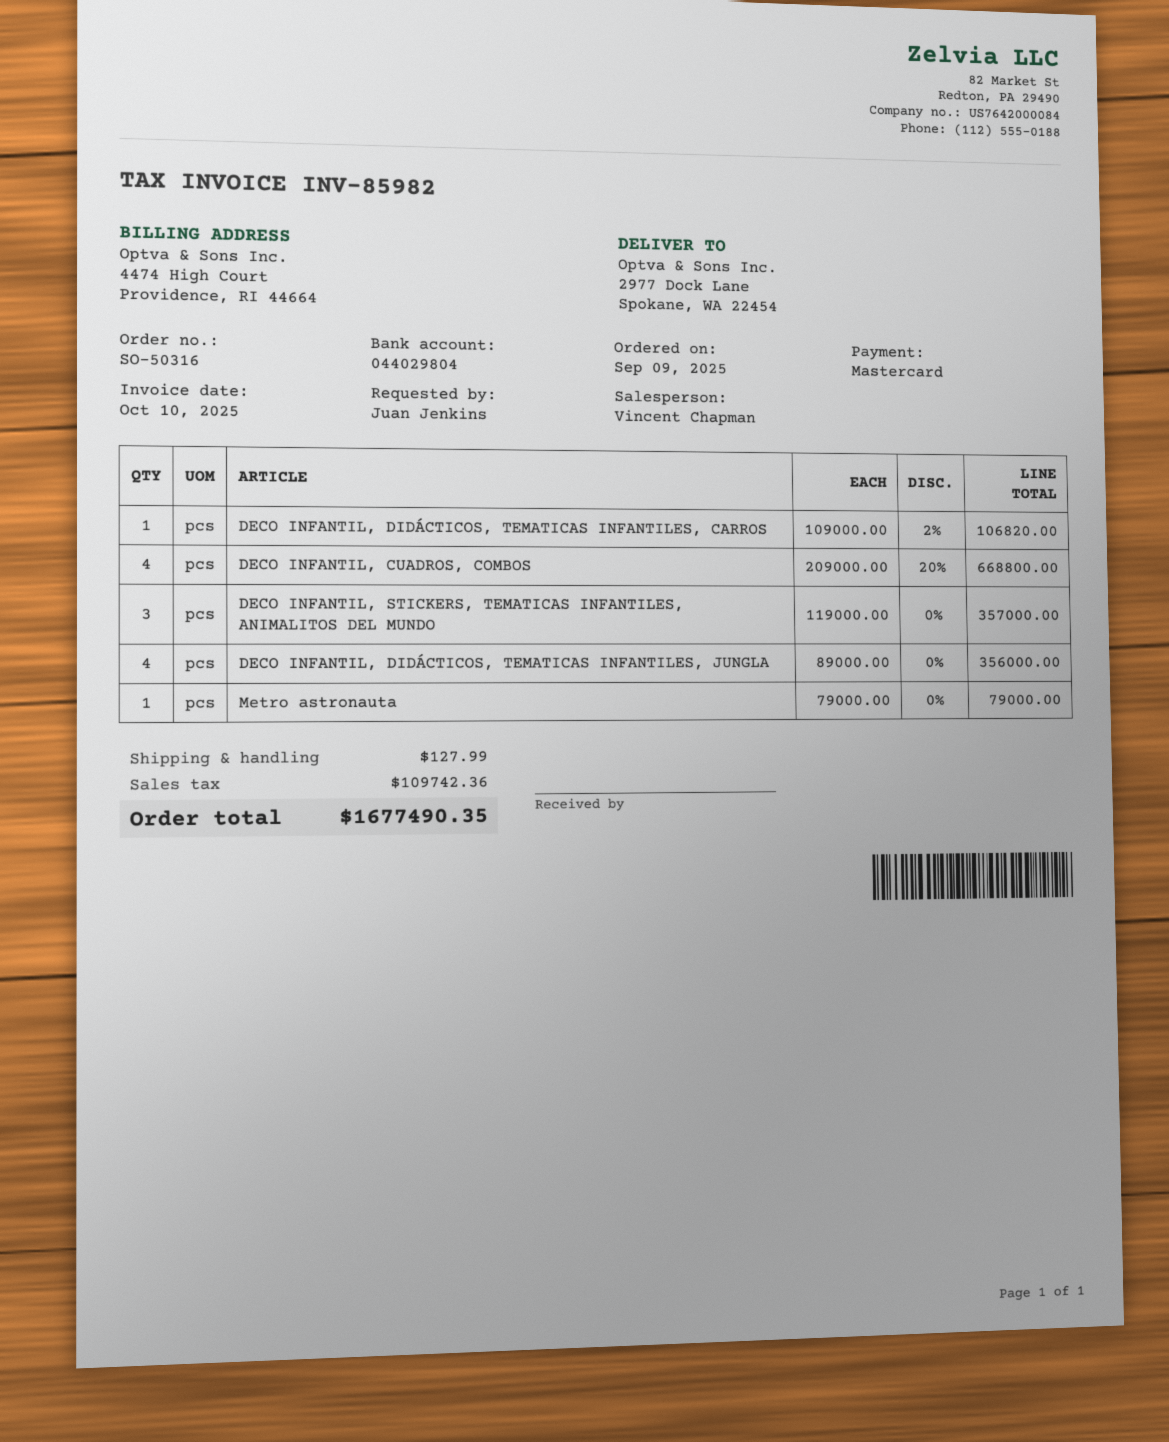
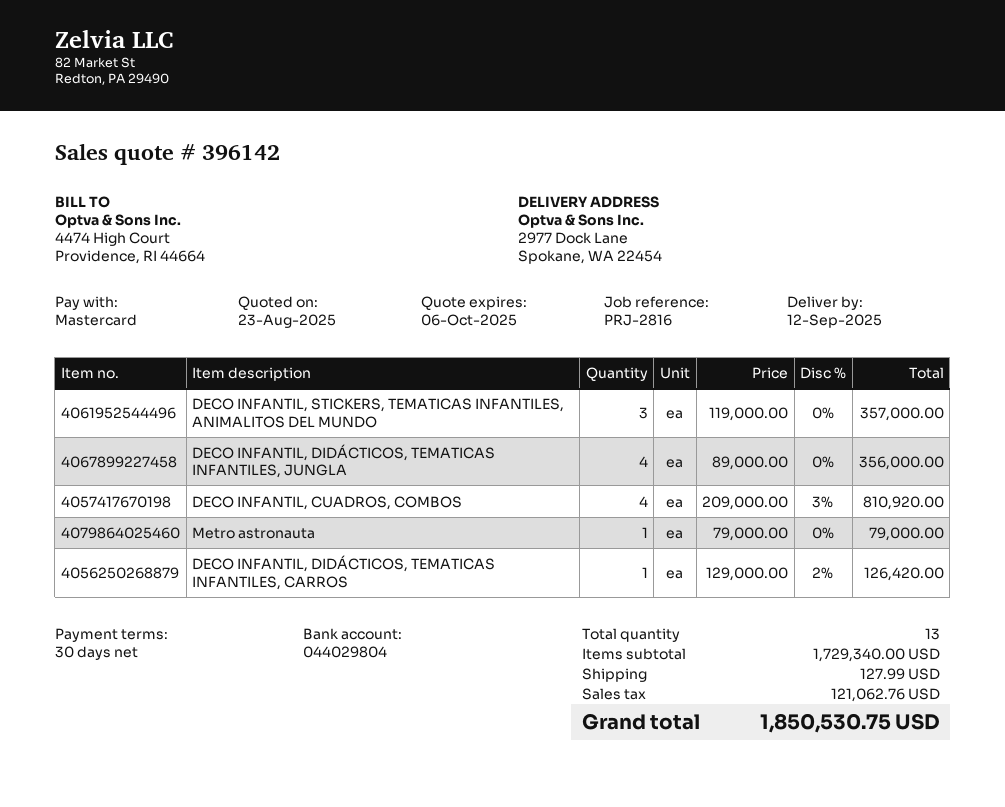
DECO INFANTIL, DIDÁCTICOS, TEMATICAS INFANTILES, CARROS: 1 x 109000.00 - 2% = 106820.00 -> 1 x 129000.00 - 2% = 126420.00
DECO INFANTIL, CUADROS, COMBOS: 4 x 209000.00 - 20% = 668800.00 -> 4 x 209000.00 - 3% = 810920.00
tax: 109742.36 -> 121062.76
total: 1677490.35 -> 1850530.75

